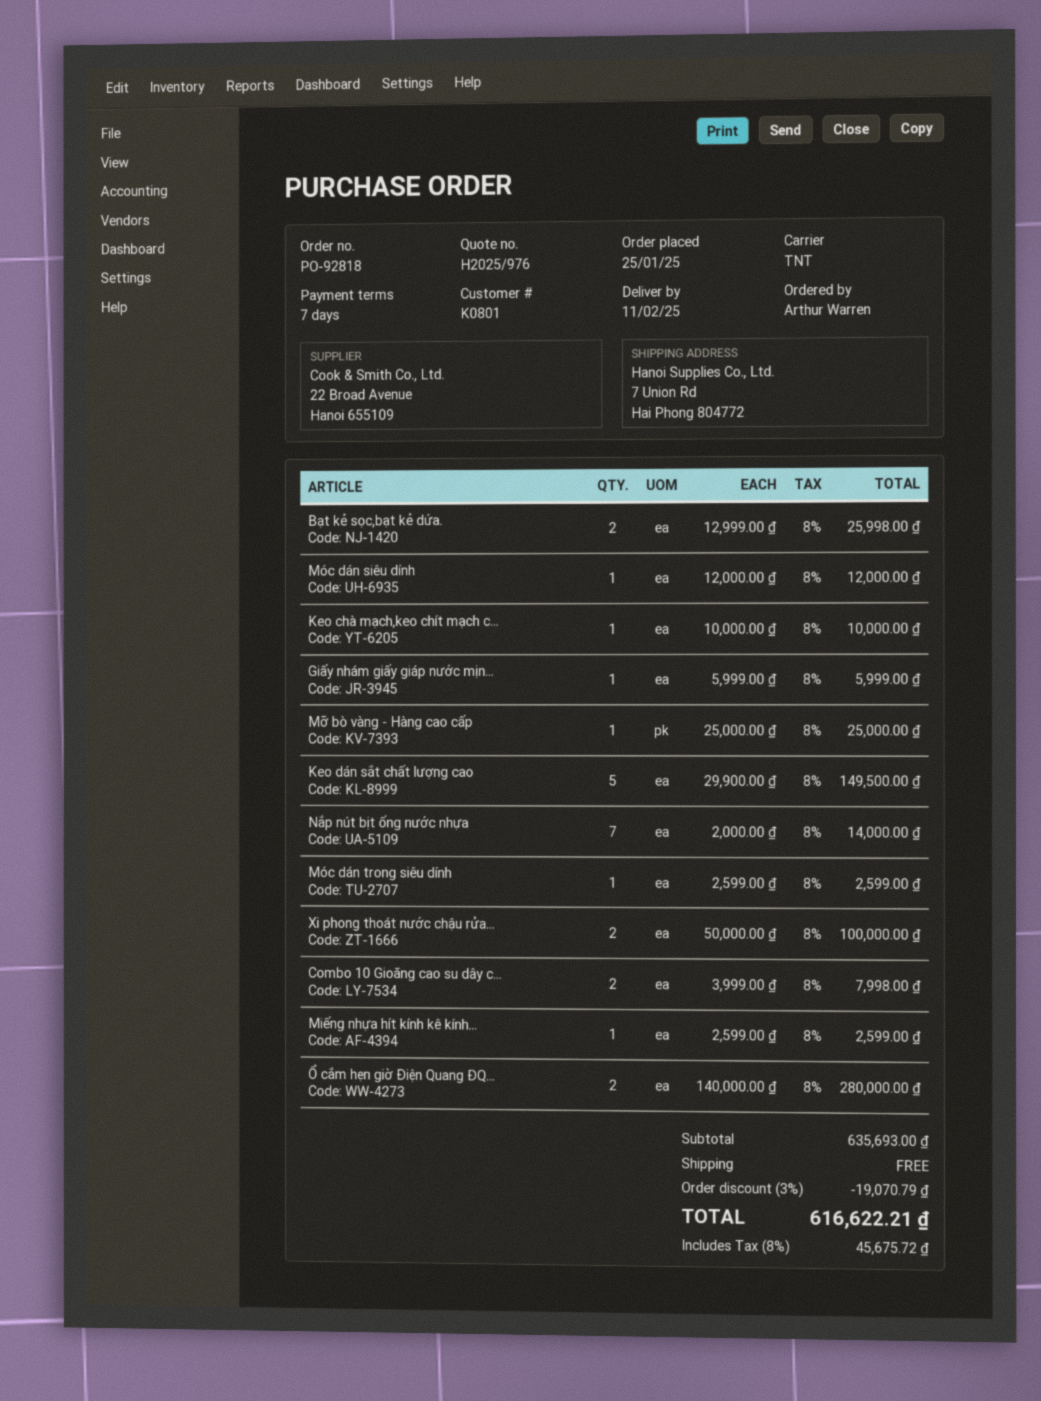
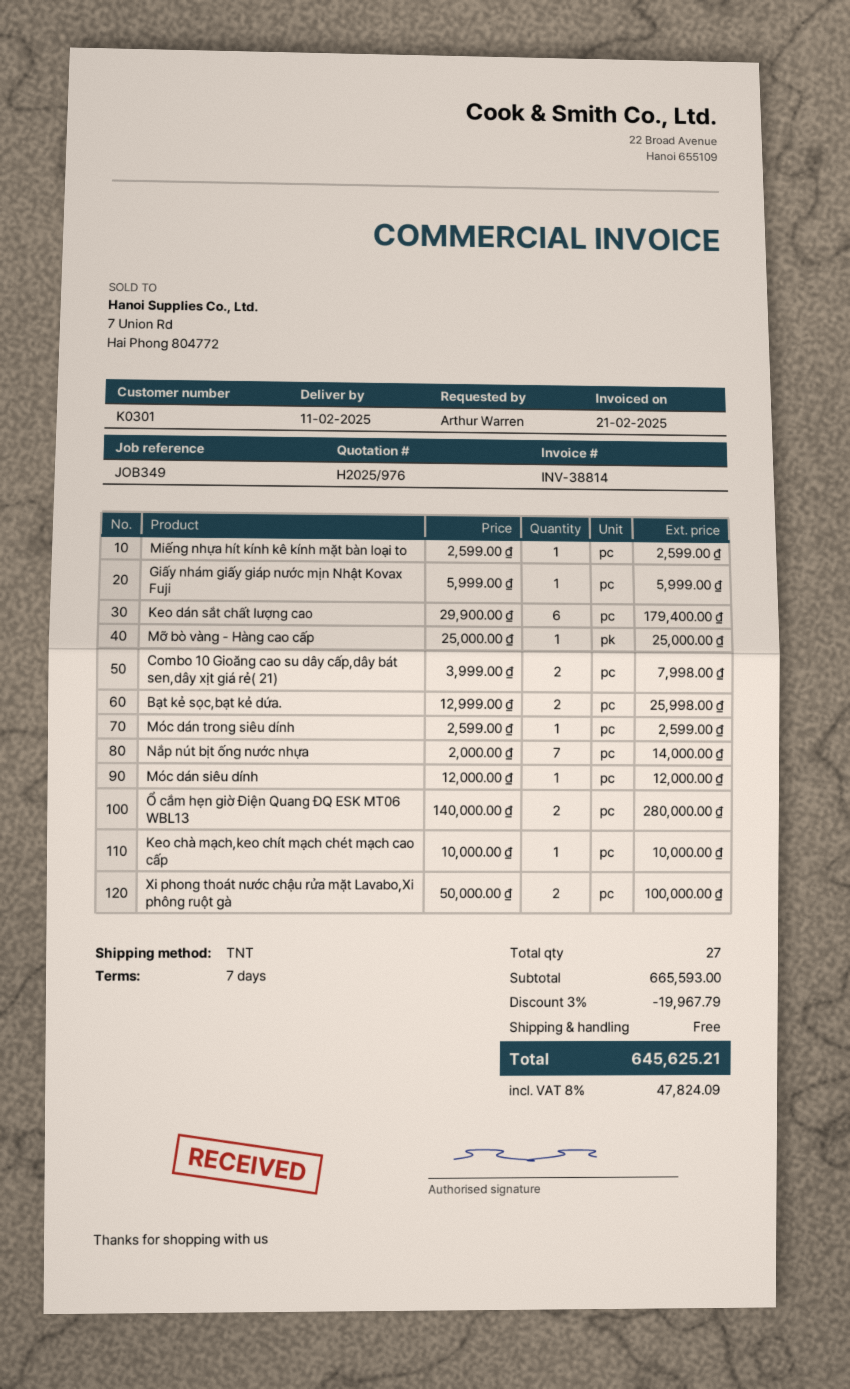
customer number: K0801 -> K0301
Keo dán sắt chất lượng cao: 5 x 29900.00 = 149500.00 -> 6 x 29900.00 = 179400.00
subtotal: 635693.00 -> 665593.00
discount: 3% = 19070.79 -> 3% = 19967.79
tax: 8% = 45675.72 -> 8% = 47824.09
total: 616622.21 -> 645625.21

